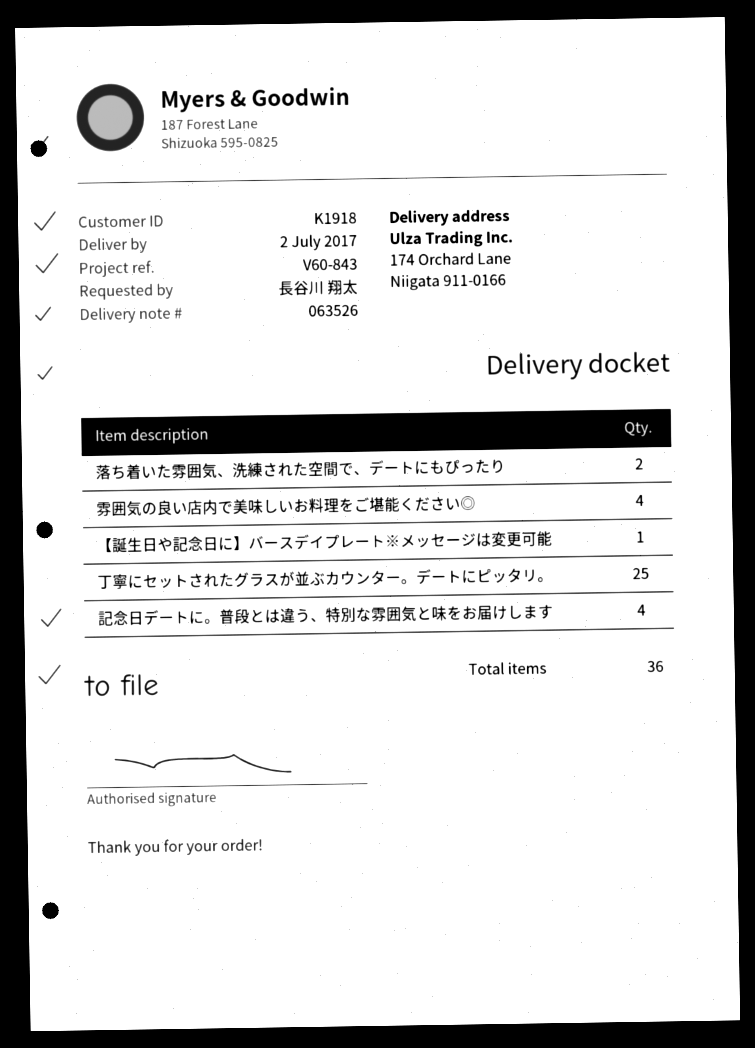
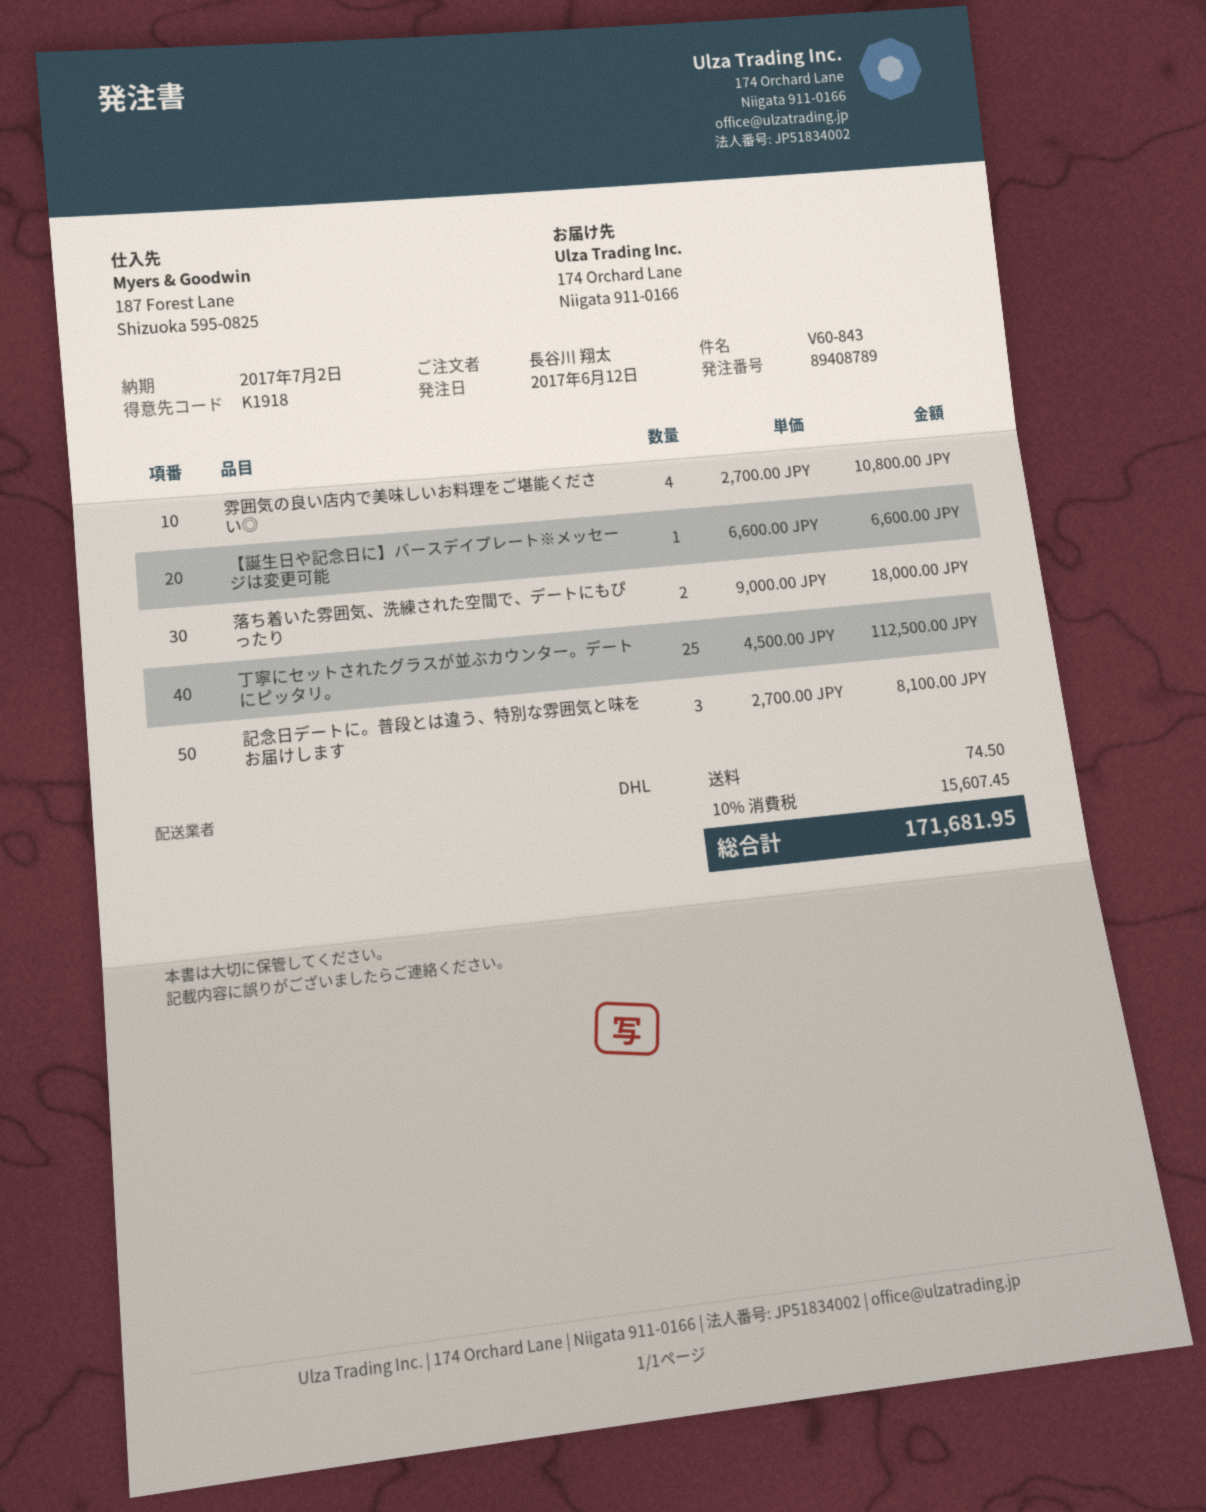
記念日デートに。普段とは違う、特別な雰囲気と味をお届けします: 4 -> 3

